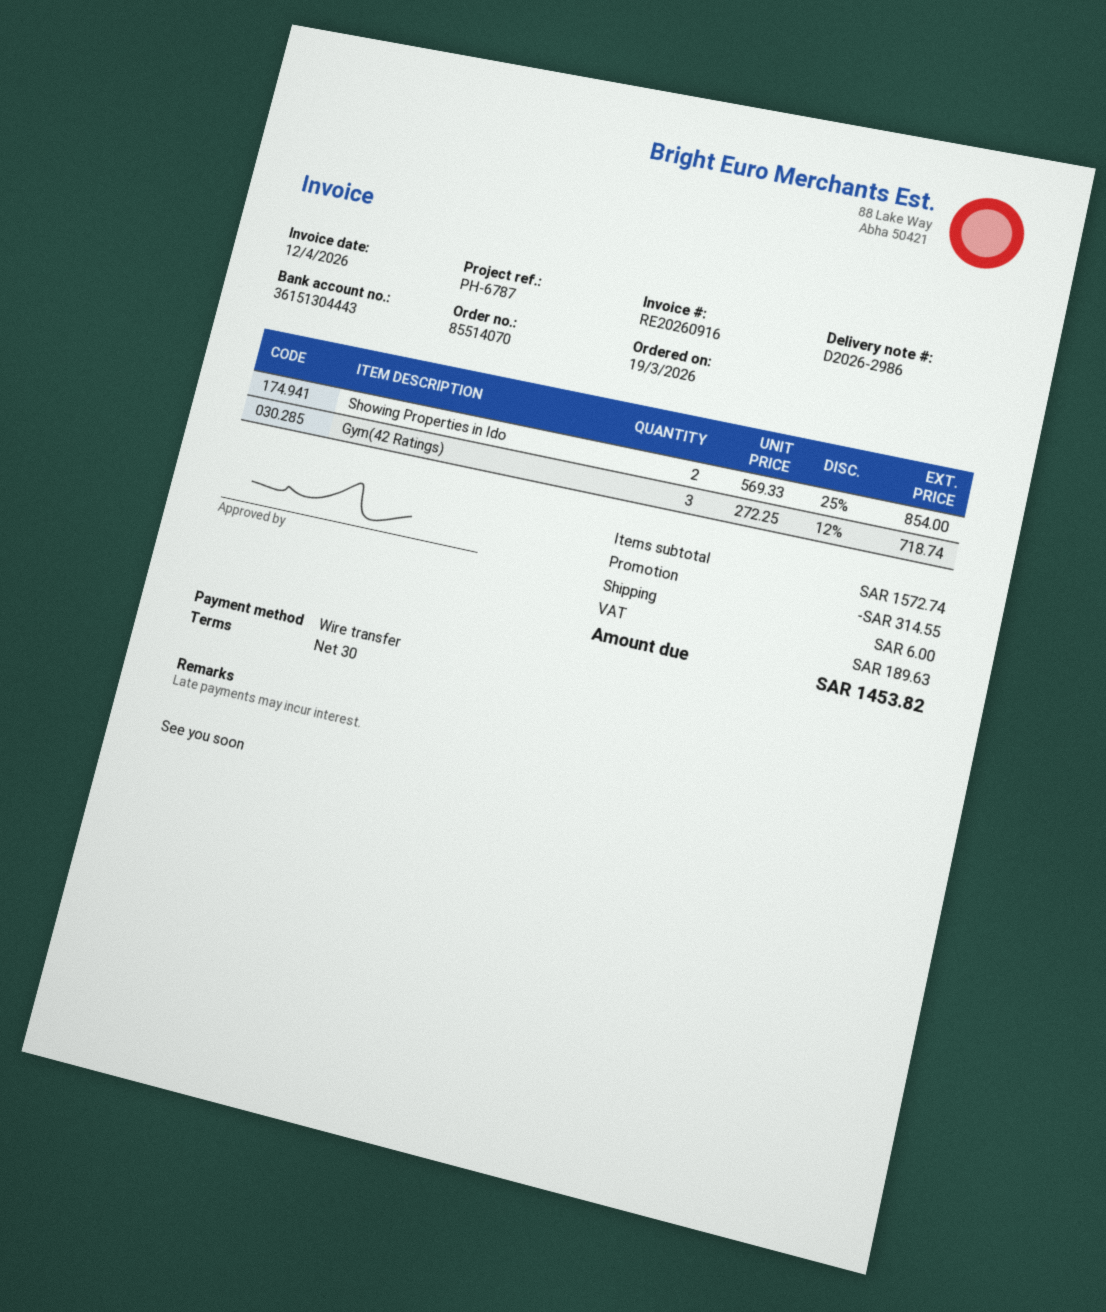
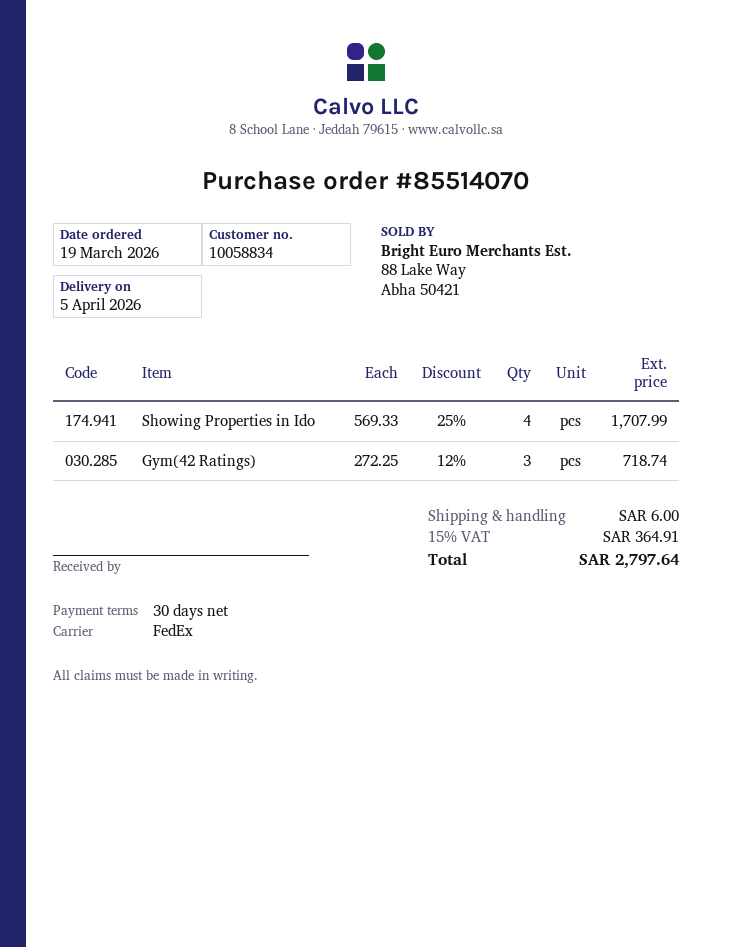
Showing Properties in Ido: 2 x 569.33 - 25% = 854.00 -> 4 x 569.33 - 25% = 1707.99
discount: 314.55 -> none
tax: 189.63 -> 364.91
total: 1453.82 -> 2797.64

